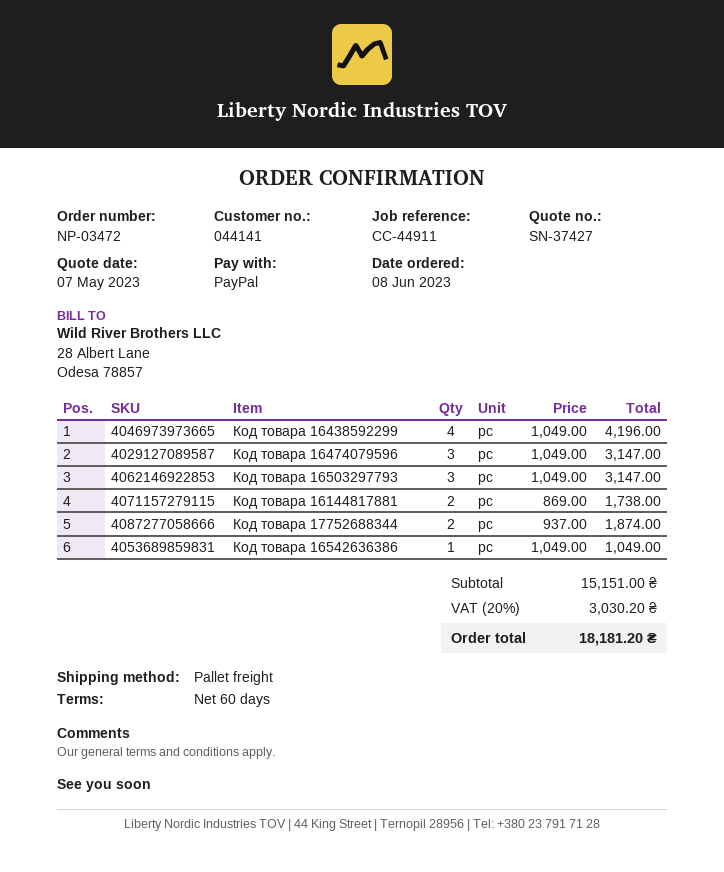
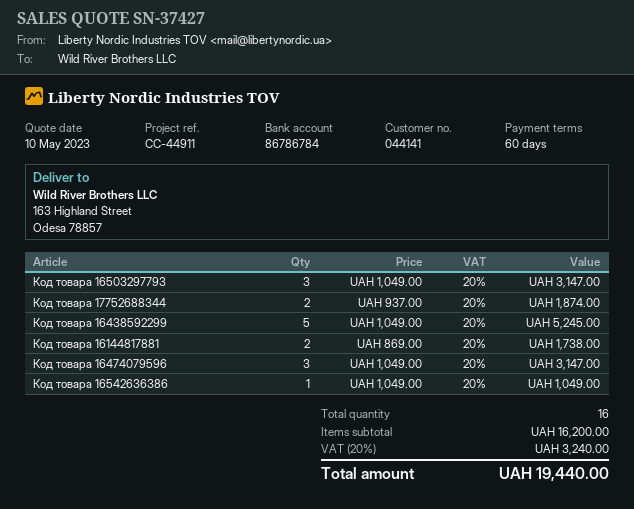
quote date: 2023-05-07 -> 2023-05-10
Код товара 16438592299: 4 x 1049.00 = 4196.00 -> 5 x 1049.00 = 5245.00
subtotal: 15151.00 -> 16200.00
tax: 20% = 3030.20 -> 20% = 3240.00
total: 18181.20 -> 19440.00

